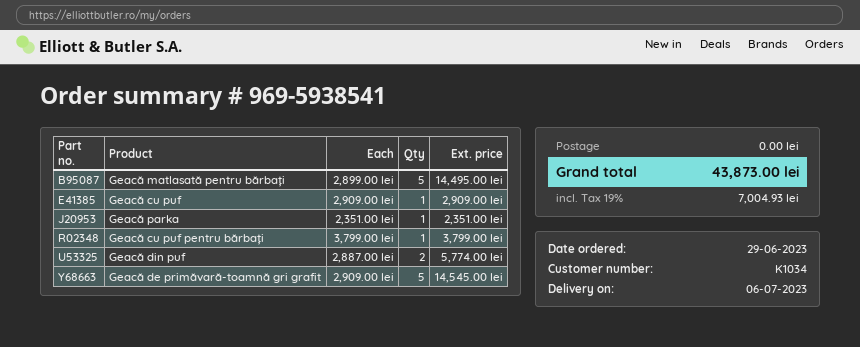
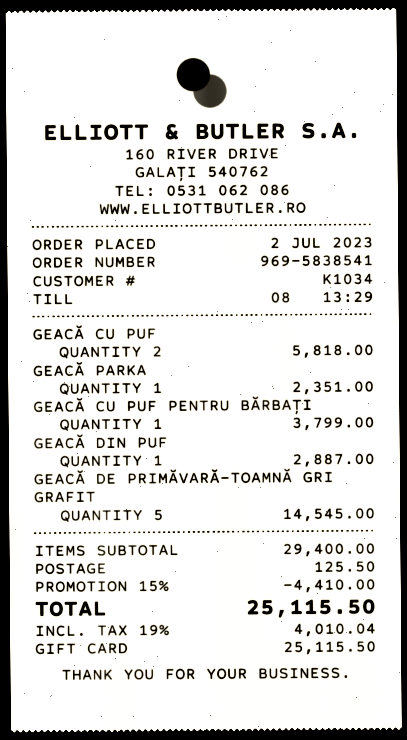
order number: 969-5938541 -> 969-5838541
order date: 2023-06-29 -> 2023-07-02
Geacă matlasată pentru bărbați: 5 for 14495.00 -> none
Geacă cu puf: 1 for 2909.00 -> 2 for 5818.00
Geacă din puf: 2 for 5774.00 -> 1 for 2887.00
discount: none -> 15% = 4410.00
shipping: 0.00 -> 125.50
tax: 19% = 7004.93 -> 19% = 4010.04
total: 43873.00 -> 25115.50

